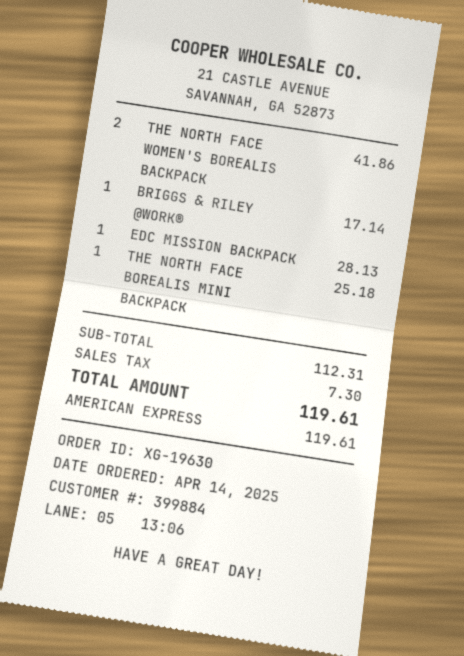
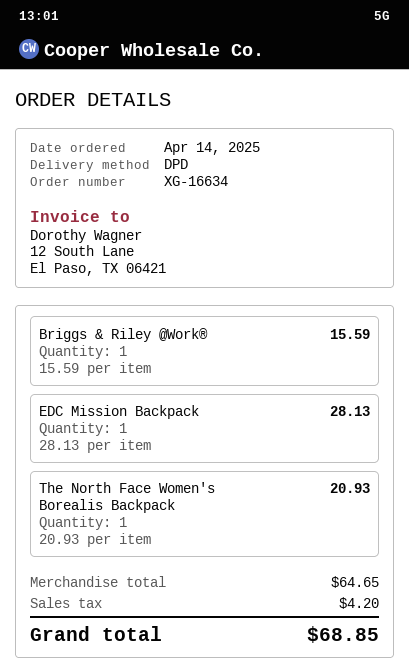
order number: XG-19630 -> XG-16634
THE NORTH FACE WOMEN'S BOREALIS BACKPACK: 2 for 41.86 -> 1 for 20.93
BRIGGS & RILEY @WORK®: 1 for 17.14 -> 1 for 15.59
THE NORTH FACE BOREALIS MINI BACKPACK: 1 for 25.18 -> none
subtotal: 112.31 -> 64.65
tax: 7.30 -> 4.20
total: 119.61 -> 68.85

